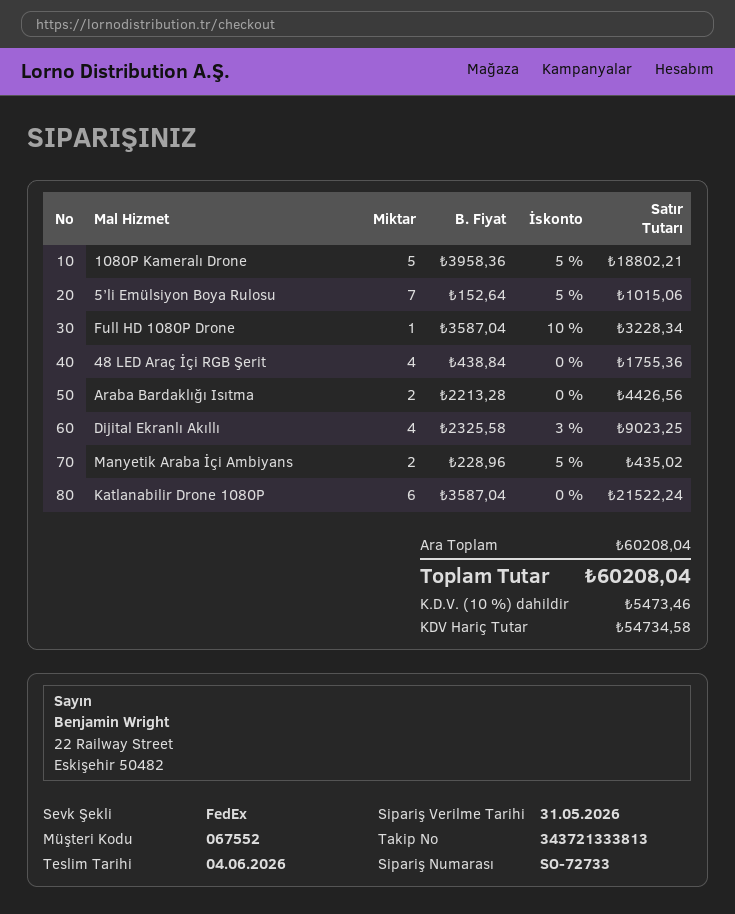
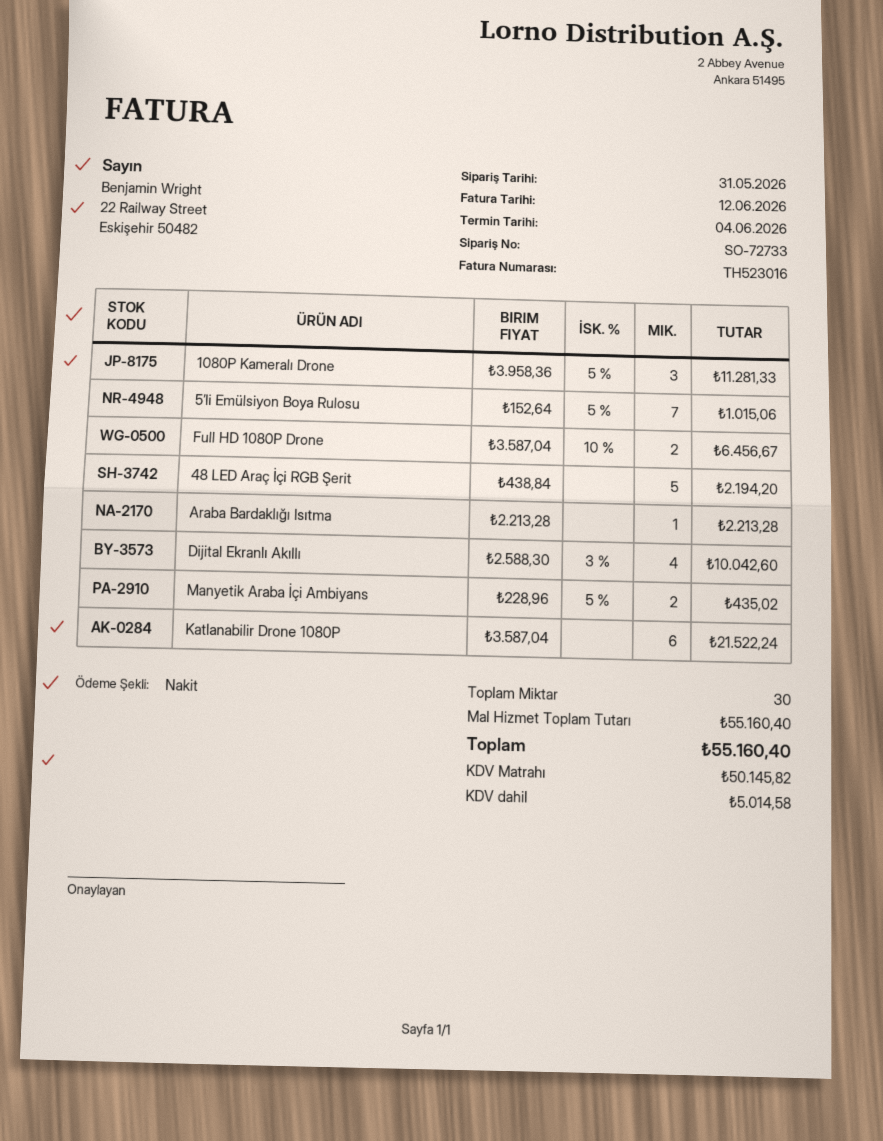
1080P Kameralı Drone: 5 x 3958.36 - 5% = 18802.21 -> 3 x 3958.36 - 5% = 11281.33
Full HD 1080P Drone: 1 x 3587.04 - 10% = 3228.34 -> 2 x 3587.04 - 10% = 6456.67
48 LED Araç İçi RGB Şerit: 4 x 438.84 = 1755.36 -> 5 x 438.84 = 2194.20
Araba Bardaklığı Isıtma: 2 x 2213.28 = 4426.56 -> 1 x 2213.28 = 2213.28
Dijital Ekranlı Akıllı: 4 x 2325.58 - 3% = 9023.25 -> 4 x 2588.30 - 3% = 10042.60
subtotal: 60208.04 -> 55160.40
net: 54734.58 -> 50145.82
tax: 5473.46 -> 5014.58
total: 60208.04 -> 55160.40

